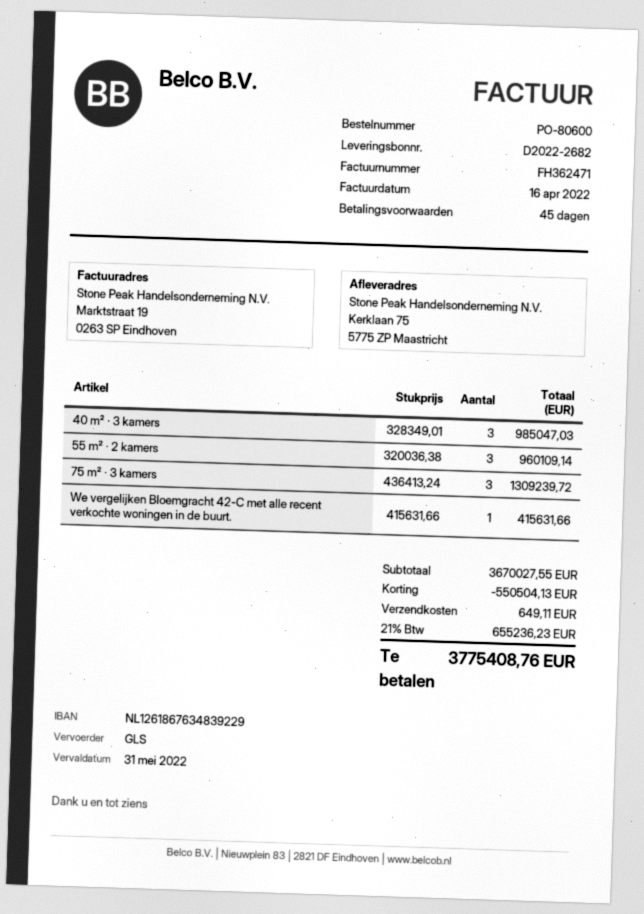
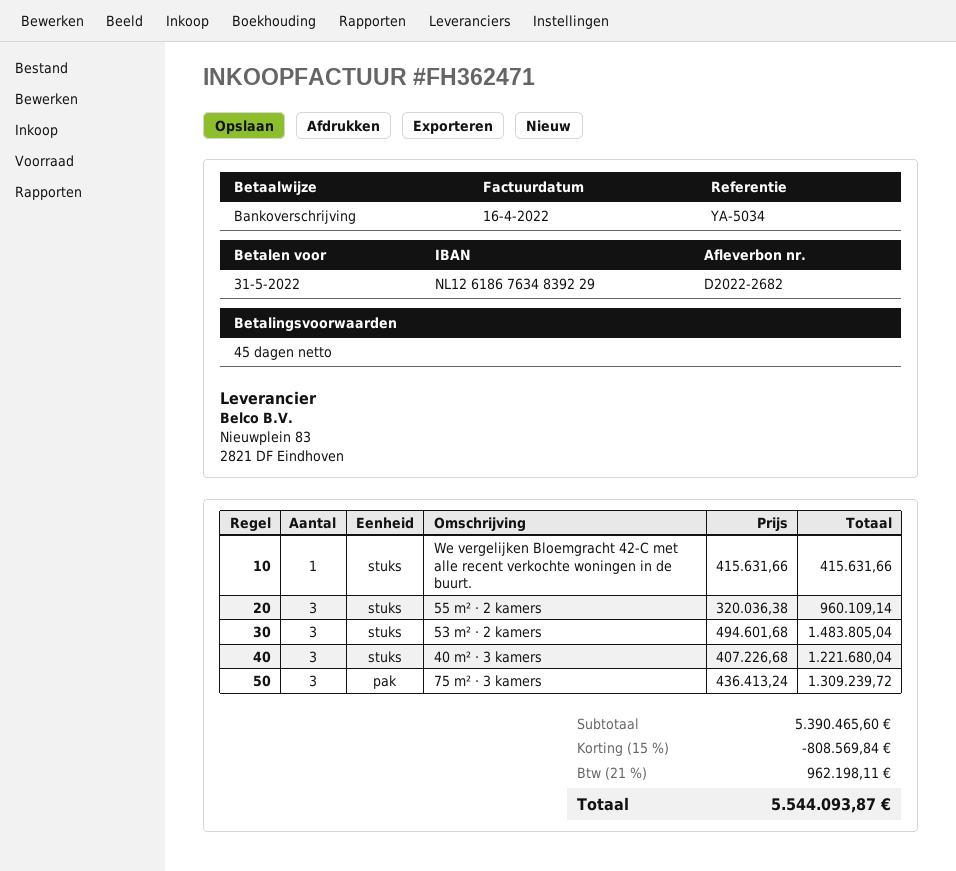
40 m² · 3 kamers: 3 x 328349.01 = 985047.03 -> 3 x 407226.68 = 1221680.04
53 m² · 2 kamers: none -> 3 x 494601.68 = 1483805.04
subtotal: 3670027.55 -> 5390465.60
discount: 550504.13 -> 808569.84
shipping: 649.11 -> none
tax: 21% = 655236.23 -> 21% = 962198.11
total: 3775408.76 -> 5544093.87

